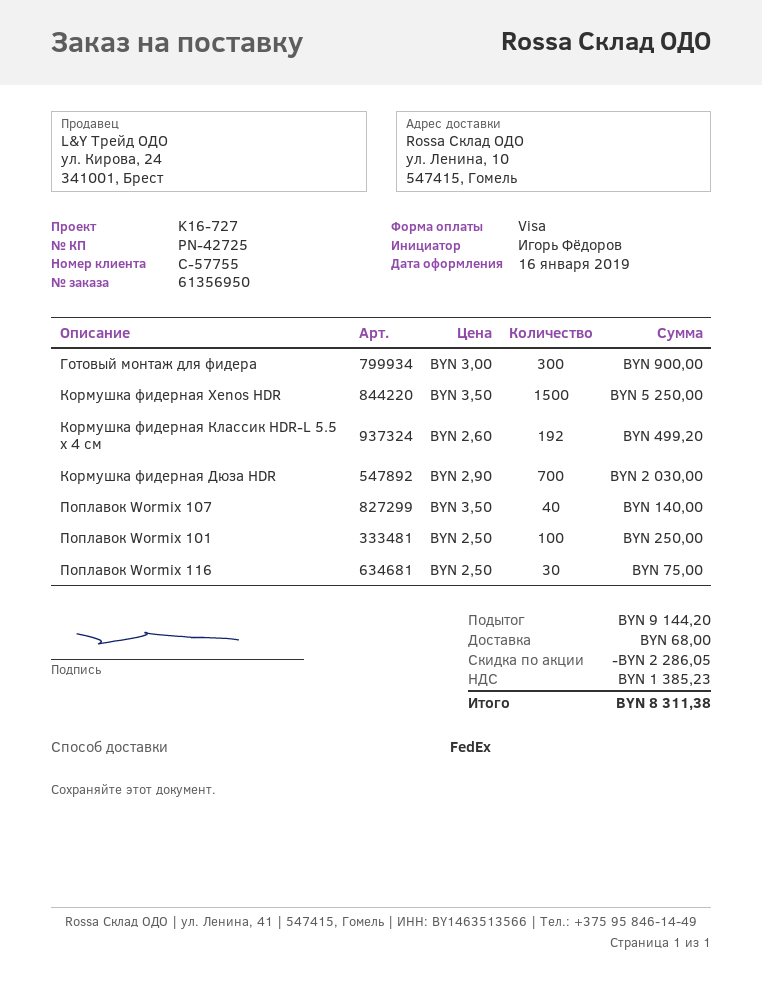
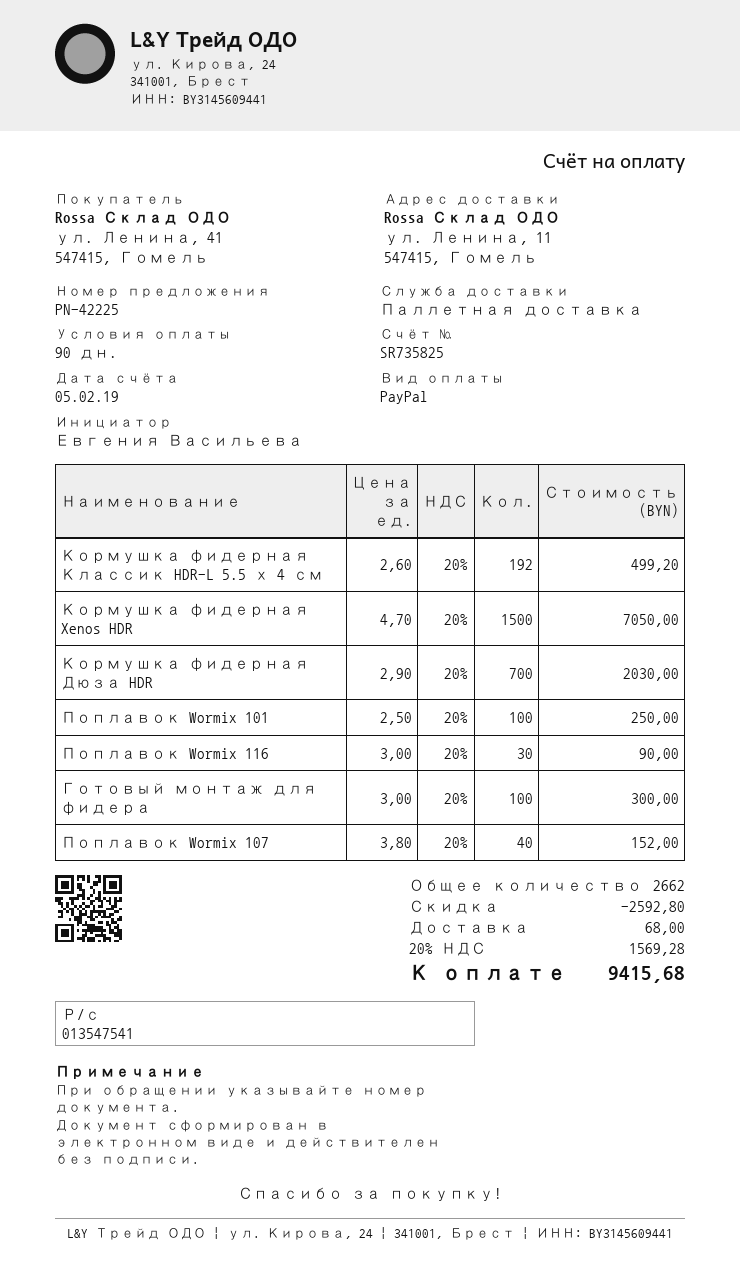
quote number: PN-42725 -> PN-42225
ordered by: Игорь Фёдоров -> Евгения Васильева
payment method: Visa -> PayPal
shipping method: FedEx -> pallet freight
ship to: ул. Ленина, 10, 547415, Гомель -> ул. Ленина, 11, 547415, Гомель
Готовый монтаж для фидера: 300 x 3.00 = 900.00 -> 100 x 3.00 = 300.00
Кормушка фидерная Xenos HDR: 1500 x 3.50 = 5250.00 -> 1500 x 4.70 = 7050.00
Поплавок Wormix 107: 40 x 3.50 = 140.00 -> 40 x 3.80 = 152.00
Поплавок Wormix 116: 30 x 2.50 = 75.00 -> 30 x 3.00 = 90.00
discount: 2286.05 -> 2592.80
tax: 1385.23 -> 1569.28
total: 8311.38 -> 9415.68

